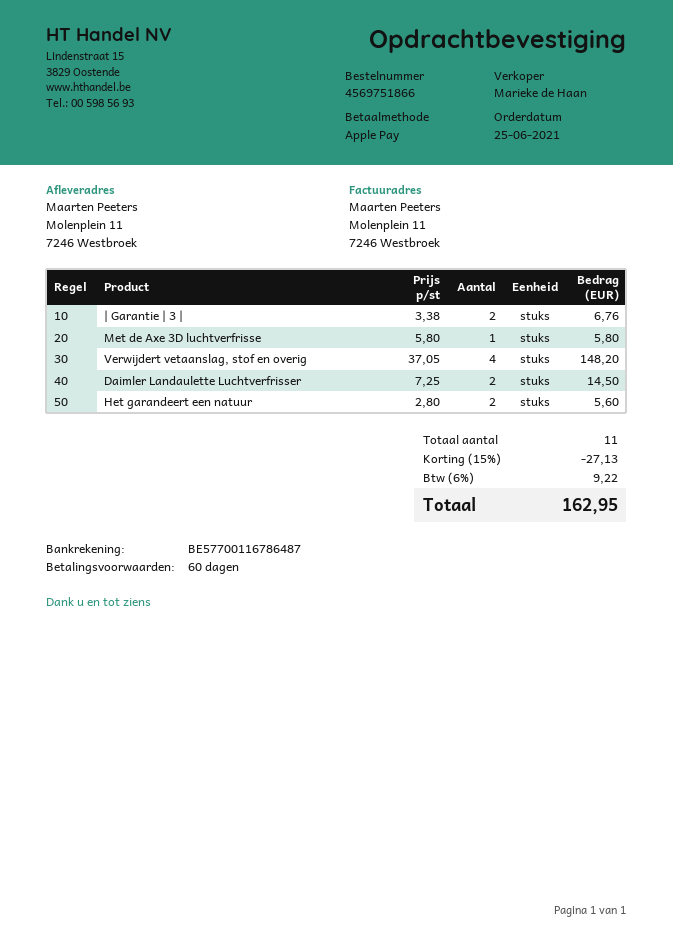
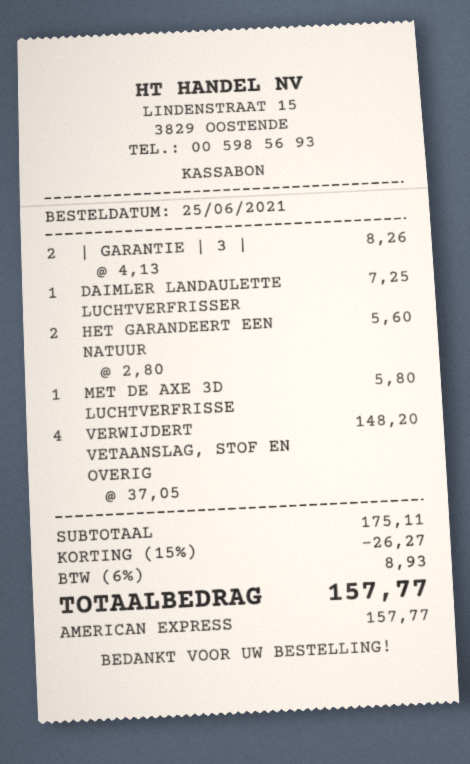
payment method: Apple Pay -> American Express
| Garantie | 3 |: 2 x 3.38 = 6.76 -> 2 x 4.13 = 8.26
Daimler Landaulette Luchtverfrisser: 2 x 7.25 = 14.50 -> 1 x 7.25 = 7.25
discount: 15% = 27.13 -> 15% = 26.27
tax: 6% = 9.22 -> 6% = 8.93
total: 162.95 -> 157.77

